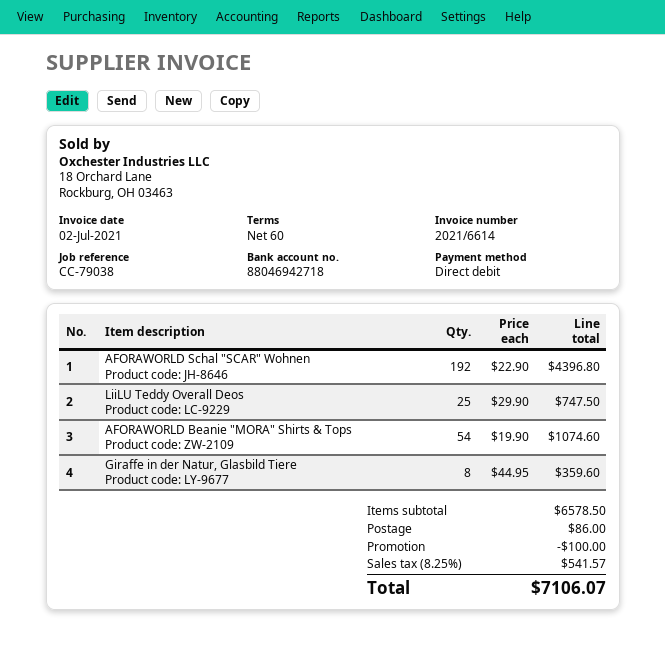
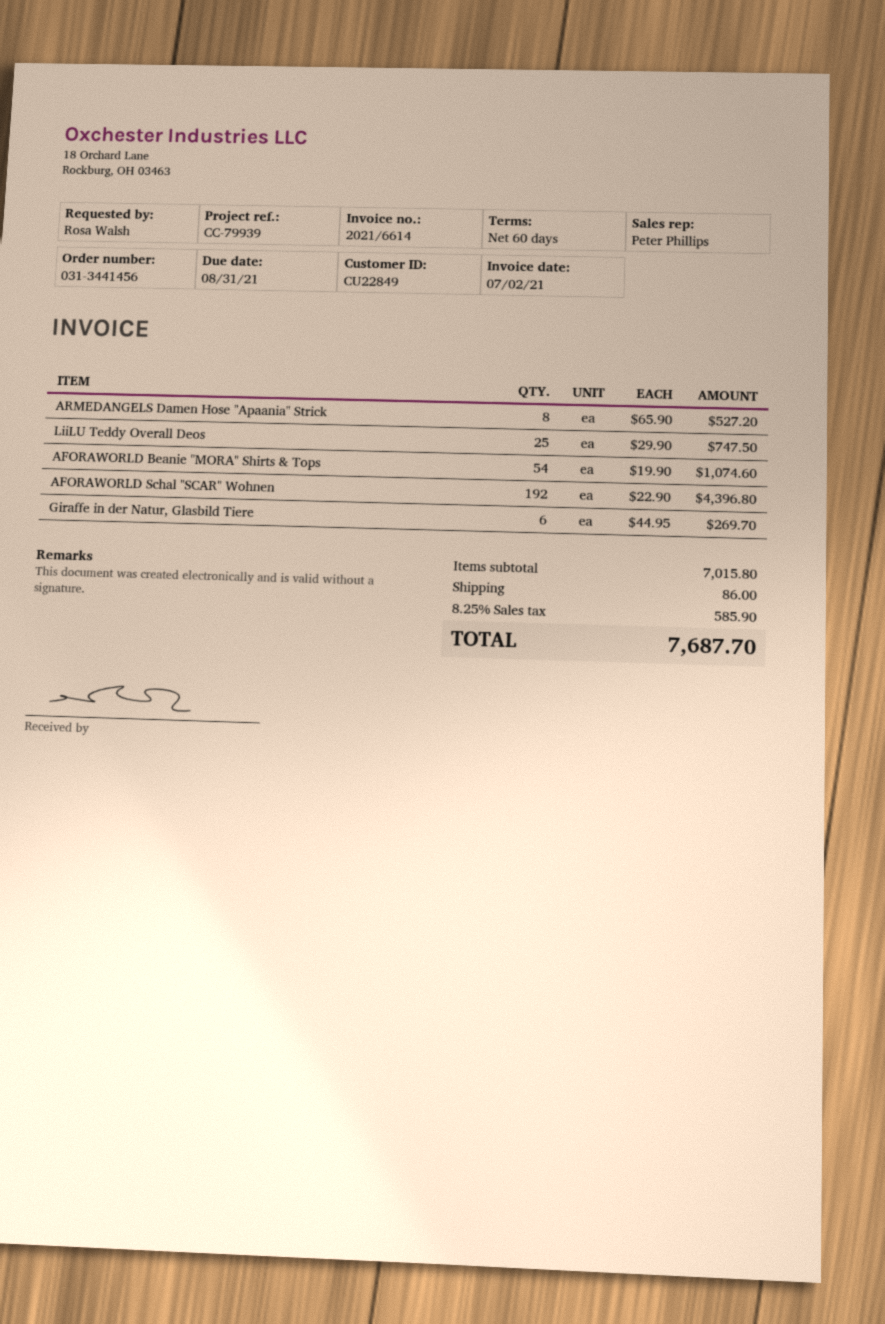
reference: CC-79038 -> CC-79939
Giraffe in der Natur, Glasbild Tiere: 8 x 44.95 = 359.60 -> 6 x 44.95 = 269.70
ARMEDANGELS Damen Hose "Apaania" Strick: none -> 8 x 65.90 = 527.20
subtotal: 6578.50 -> 7015.80
discount: 100.00 -> none
tax: 8.25% = 541.57 -> 8.25% = 585.90
total: 7106.07 -> 7687.70

